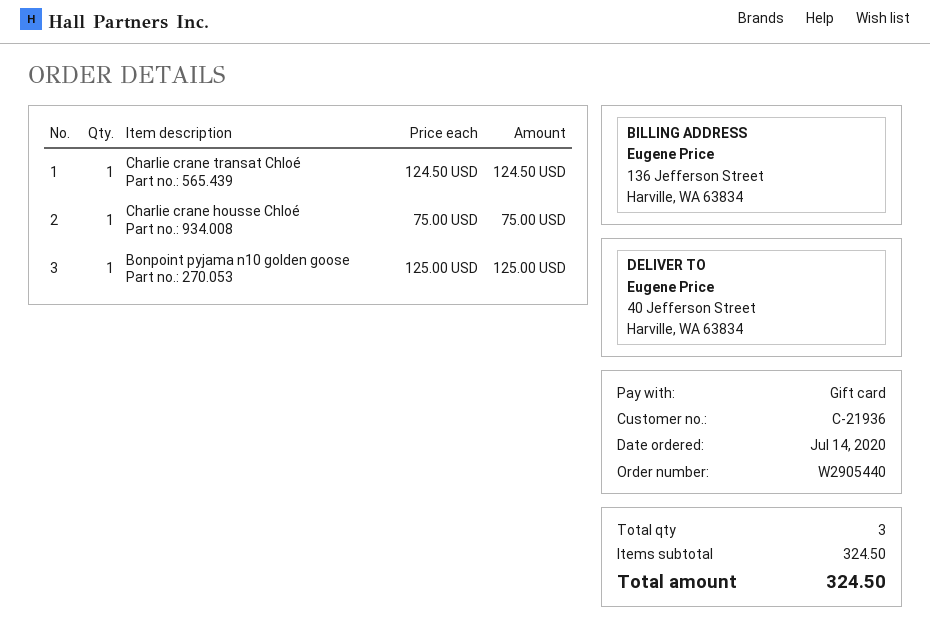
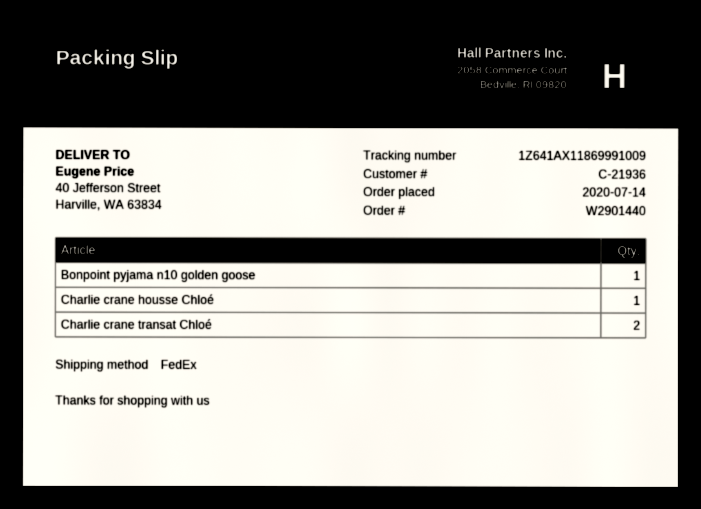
order number: W2905440 -> W2901440
Charlie crane transat Chloé: 1 -> 2

